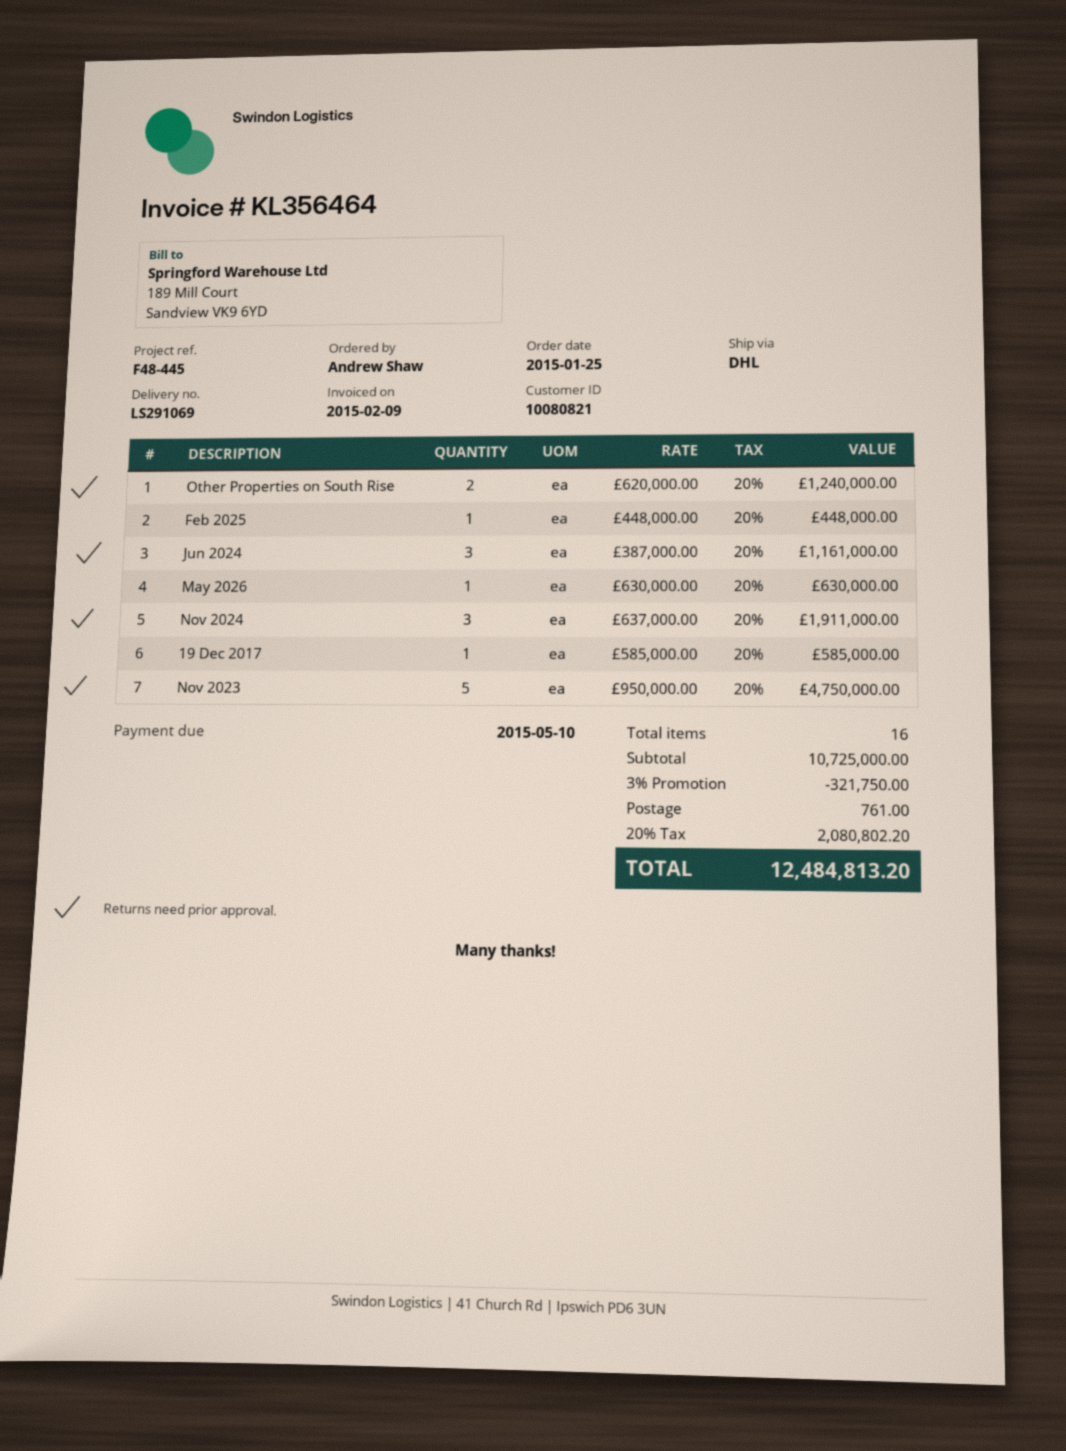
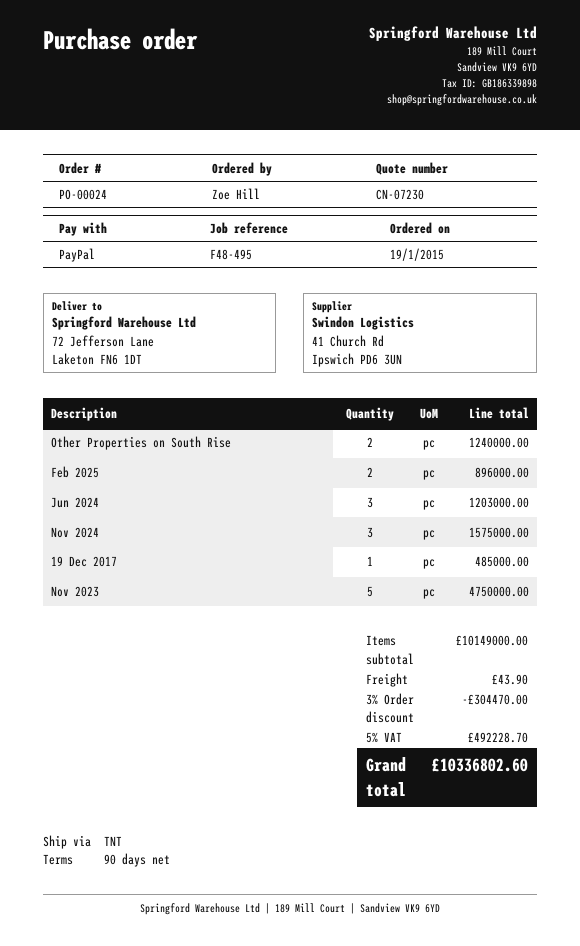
order date: 2015-01-25 -> 2015-01-19
reference: F48-445 -> F48-495
ordered by: Andrew Shaw -> Zoe Hill
shipping method: DHL -> TNT
Feb 2025: 1 for 448000.00 -> 2 for 896000.00
Jun 2024: 3 for 1161000.00 -> 3 for 1203000.00
May 2026: 1 for 630000.00 -> none
Nov 2024: 3 for 1911000.00 -> 3 for 1575000.00
19 Dec 2017: 1 for 585000.00 -> 1 for 485000.00
subtotal: 10725000.00 -> 10149000.00
discount: 3% = 321750.00 -> 3% = 304470.00
shipping: 761.00 -> 43.90
tax: 20% = 2080802.20 -> 5% = 492228.70
total: 12484813.20 -> 10336802.60

